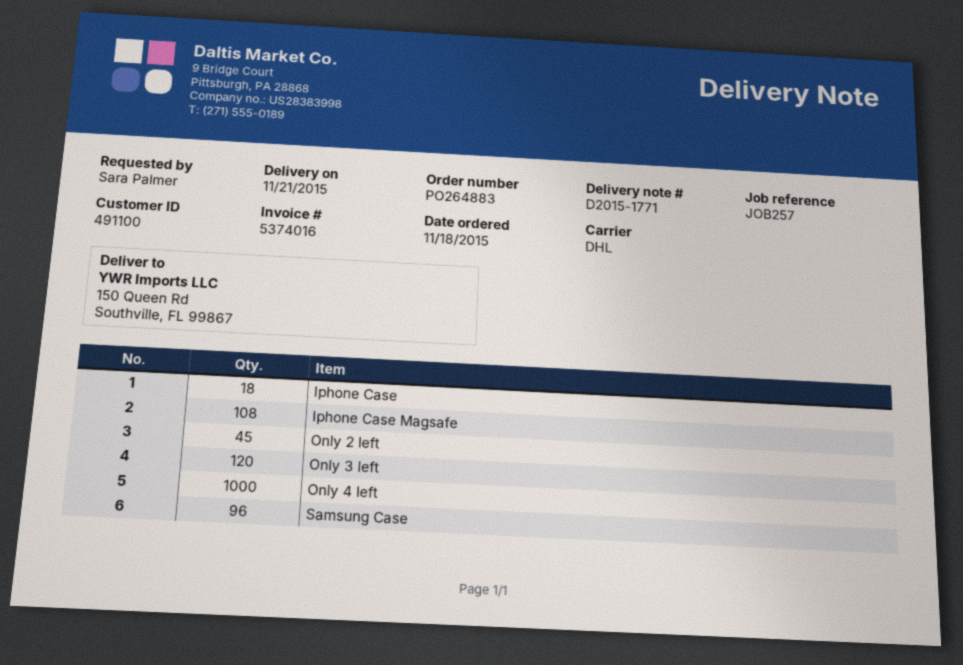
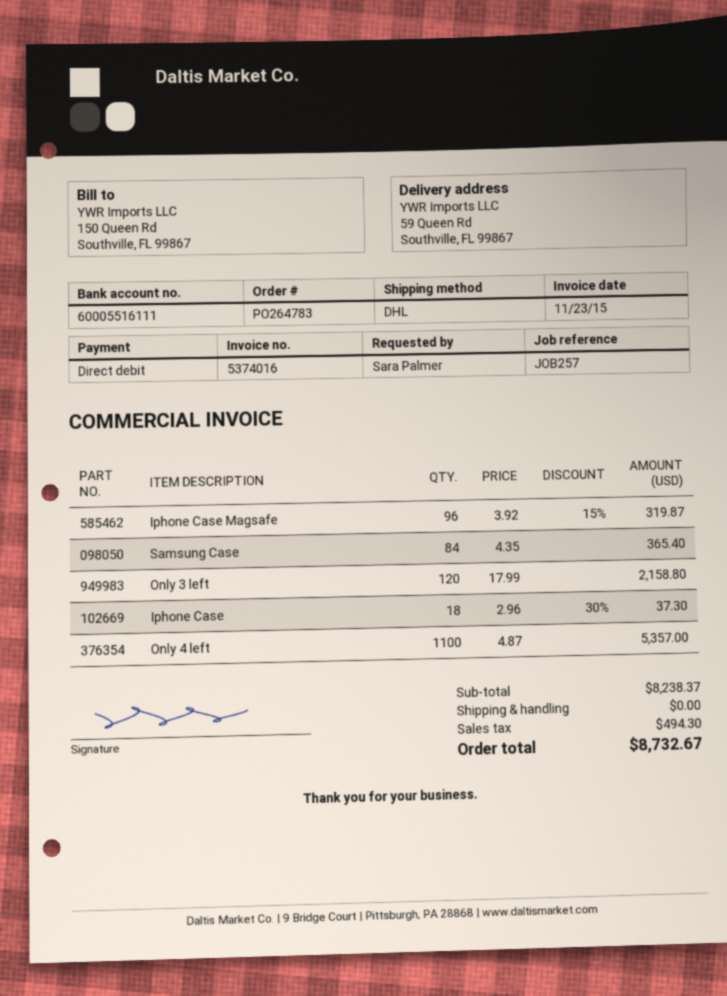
order number: PO264883 -> PO264783
ship to: 150 Queen Rd, Southville, FL 99867 -> 59 Queen Rd, Southville, FL 99867
Iphone Case Magsafe: 108 -> 96
Only 2 left: 45 -> none
Only 4 left: 1000 -> 1100
Samsung Case: 96 -> 84

